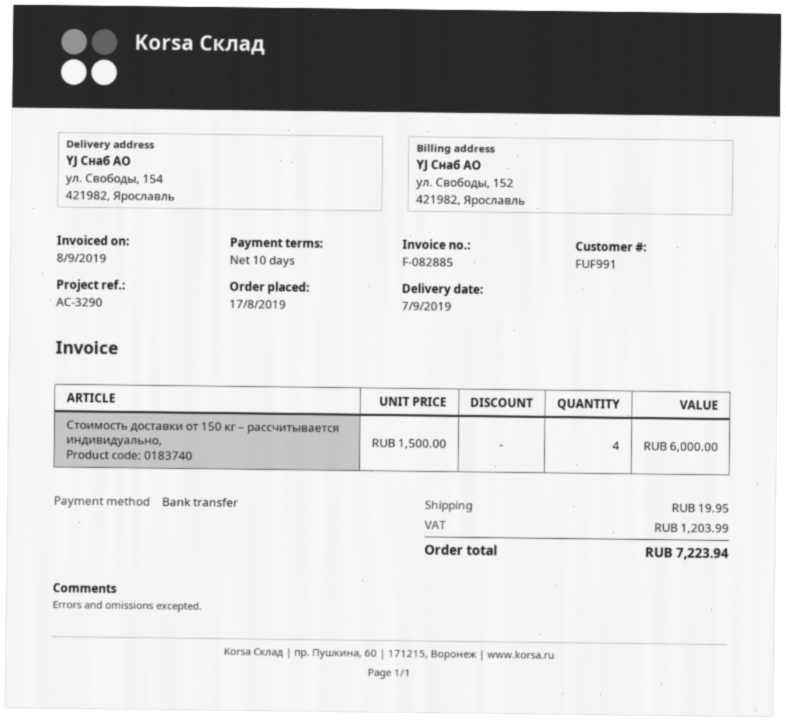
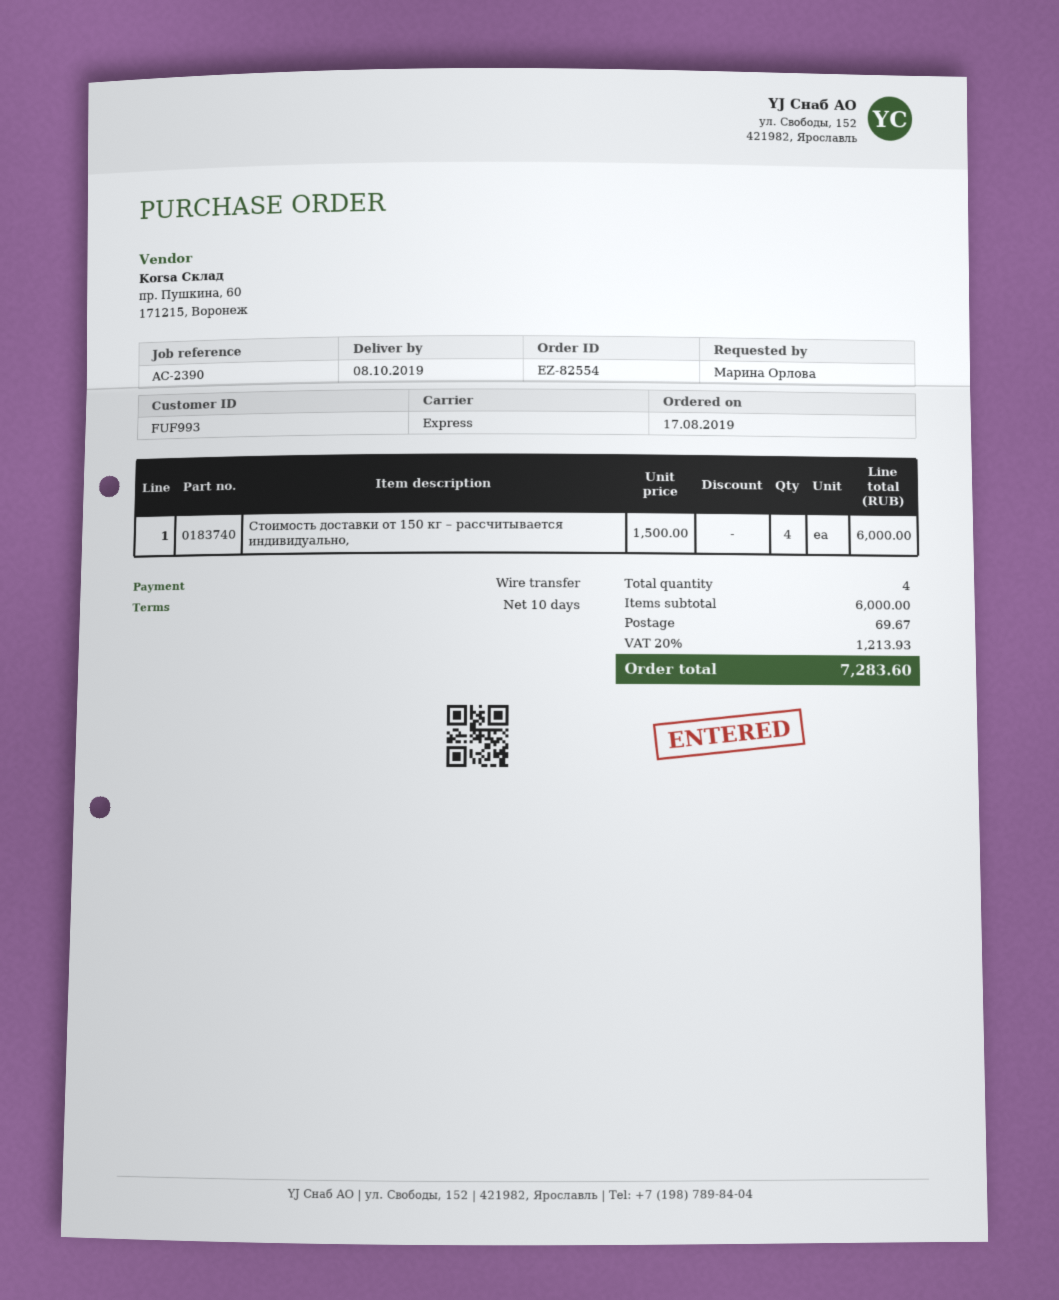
delivery date: 2019-09-07 -> 2019-10-08
customer number: FUF991 -> FUF993
reference: AC-3290 -> AC-2390
shipping: 19.95 -> 69.67
tax: 1203.99 -> 1213.93
total: 7223.94 -> 7283.60

